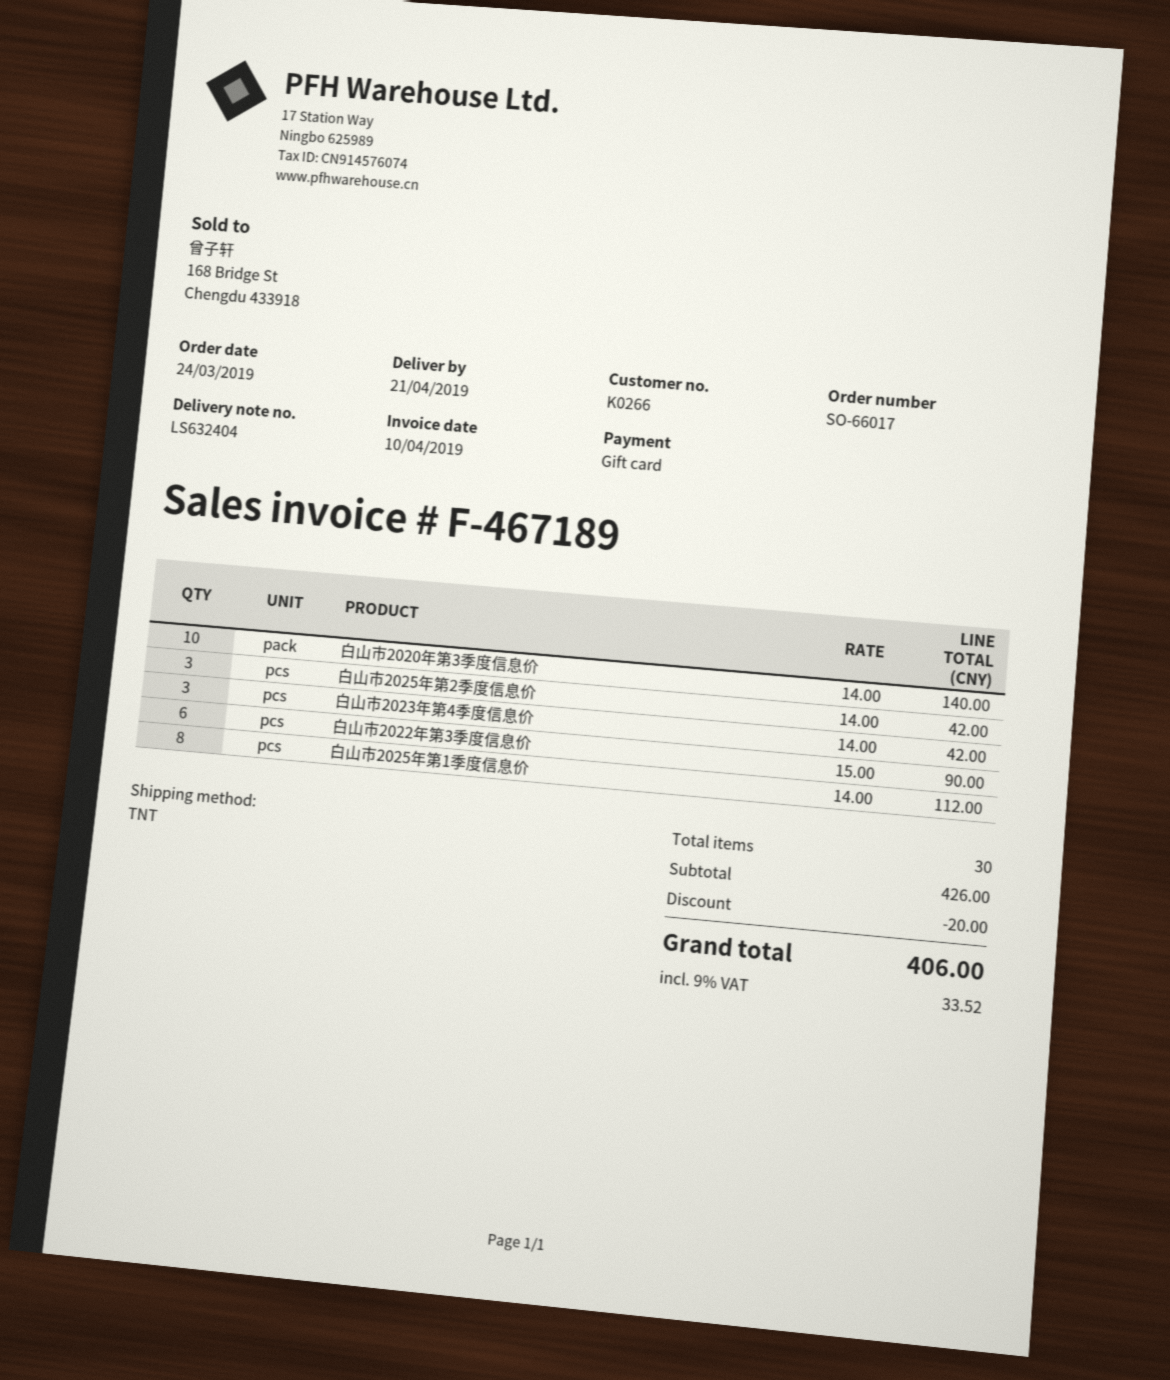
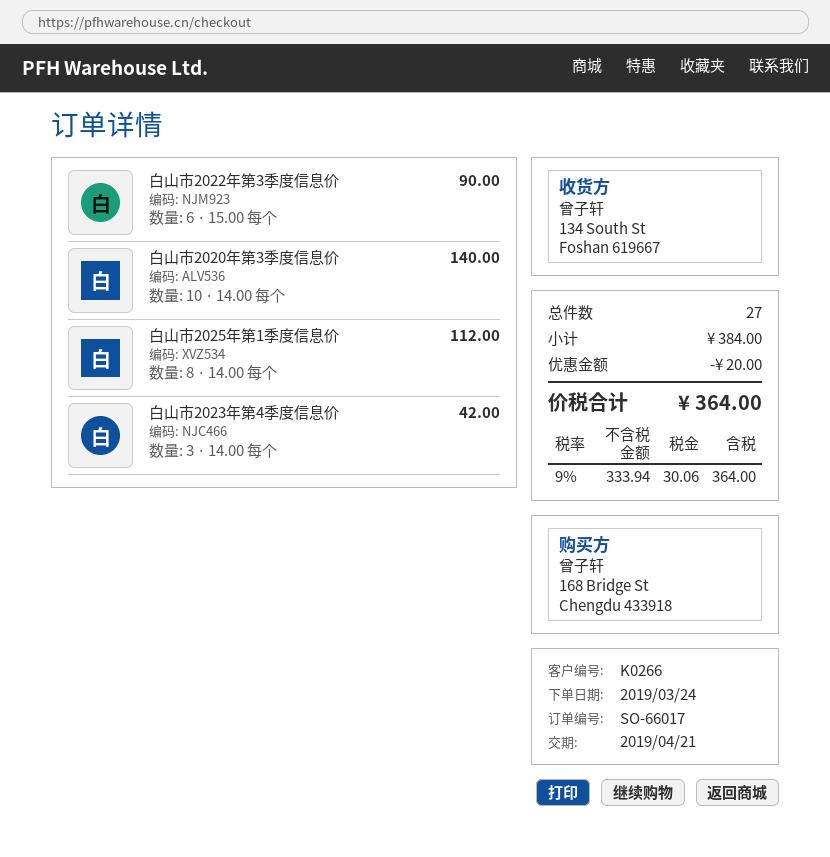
白山市2025年第2季度信息价: 3 x 14.00 = 42.00 -> none
total quantity: 30 -> 27
subtotal: 426.00 -> 384.00
tax: 9% = 33.52 -> 9% = 30.06
total: 406.00 -> 364.00

